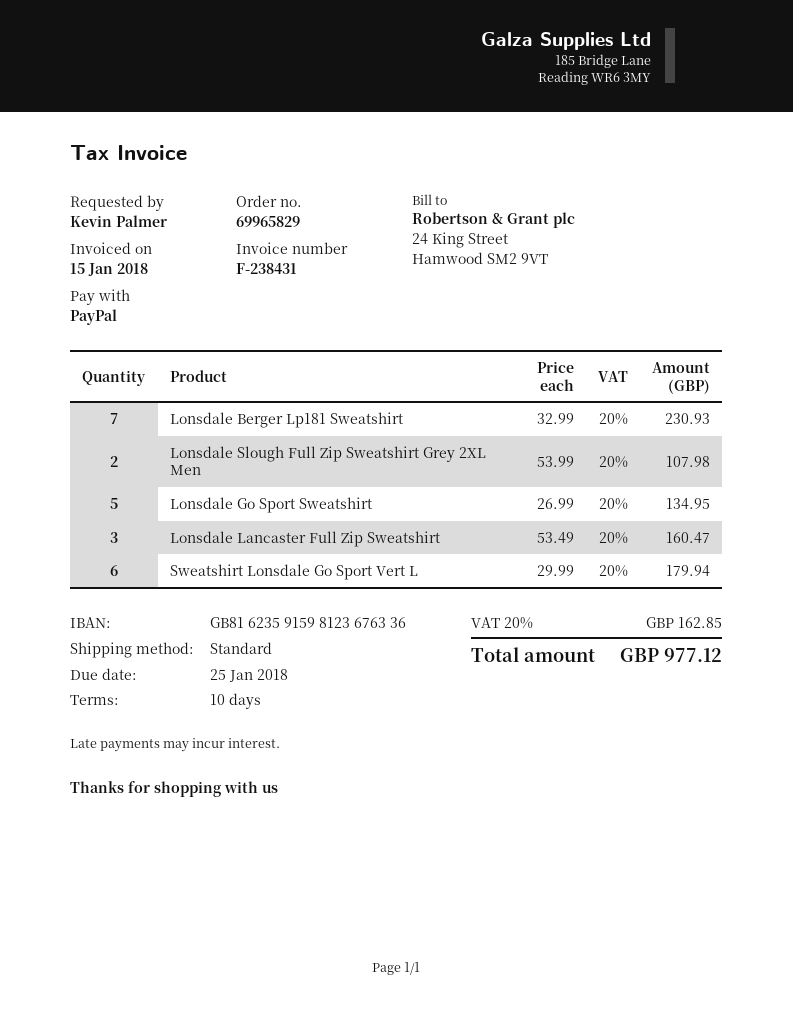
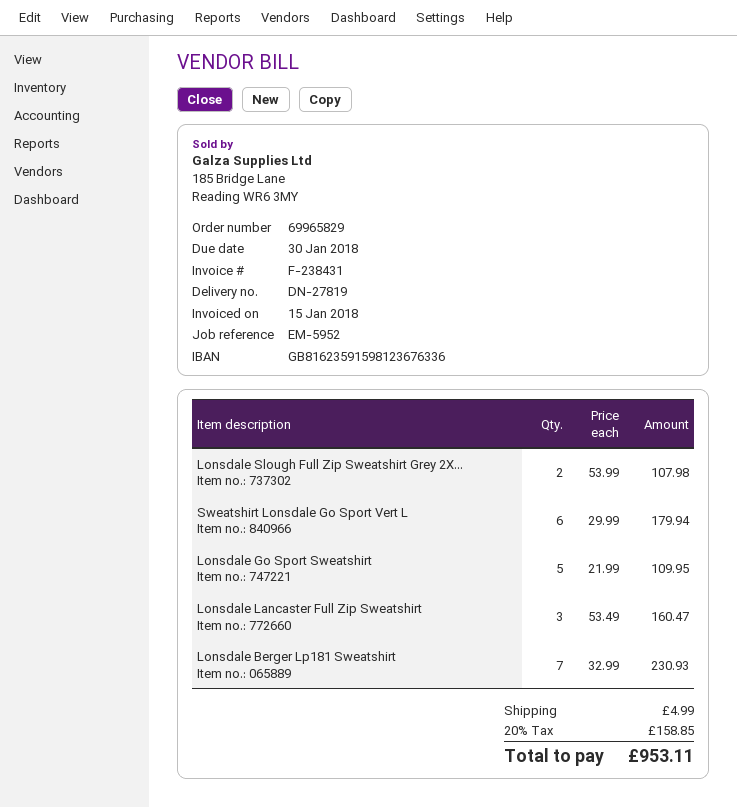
due date: 2018-01-25 -> 2018-01-30
Lonsdale Go Sport Sweatshirt: 5 x 26.99 = 134.95 -> 5 x 21.99 = 109.95
shipping: none -> 4.99
tax: 20% = 162.85 -> 20% = 158.85
total: 977.12 -> 953.11

